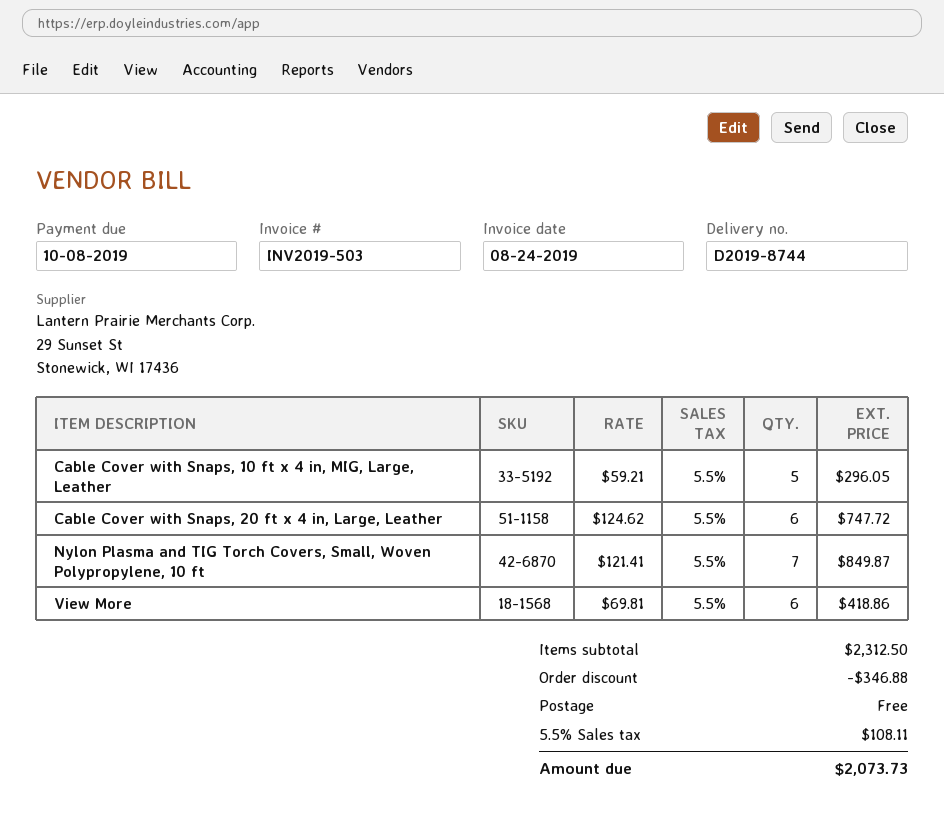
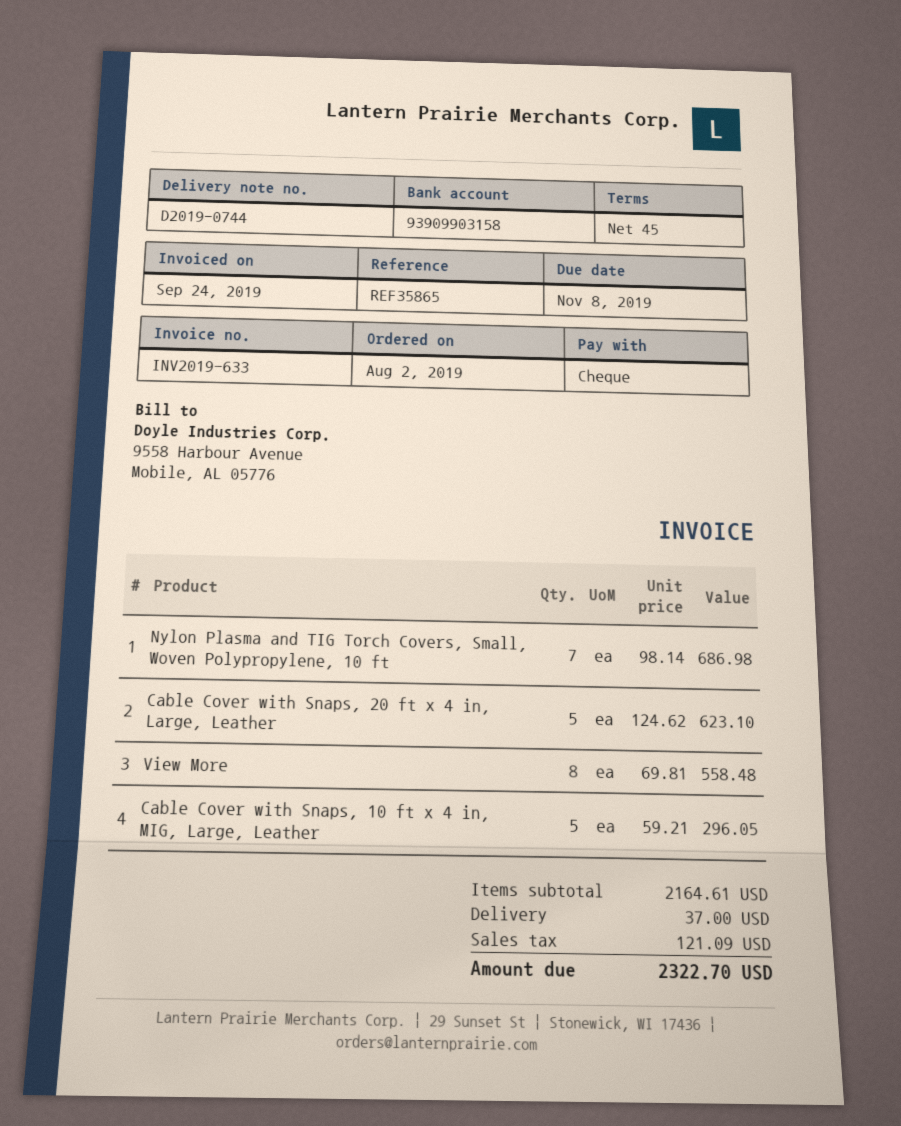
delivery note number: D2019-8744 -> D2019-0744
invoice number: INV2019-503 -> INV2019-633
invoice date: 2019-08-24 -> 2019-09-24
due date: 2019-10-08 -> 2019-11-08
Cable Cover with Snaps, 20 ft x 4 in, Large, Leather: 6 x 124.62 = 747.72 -> 5 x 124.62 = 623.10
Nylon Plasma and TIG Torch Covers, Small, Woven Polypropylene, 10 ft: 7 x 121.41 = 849.87 -> 7 x 98.14 = 686.98
View More: 6 x 69.81 = 418.86 -> 8 x 69.81 = 558.48
subtotal: 2312.50 -> 2164.61
discount: 346.88 -> none
shipping: 0.00 -> 37.00
tax: 108.11 -> 121.09
total: 2073.73 -> 2322.70

